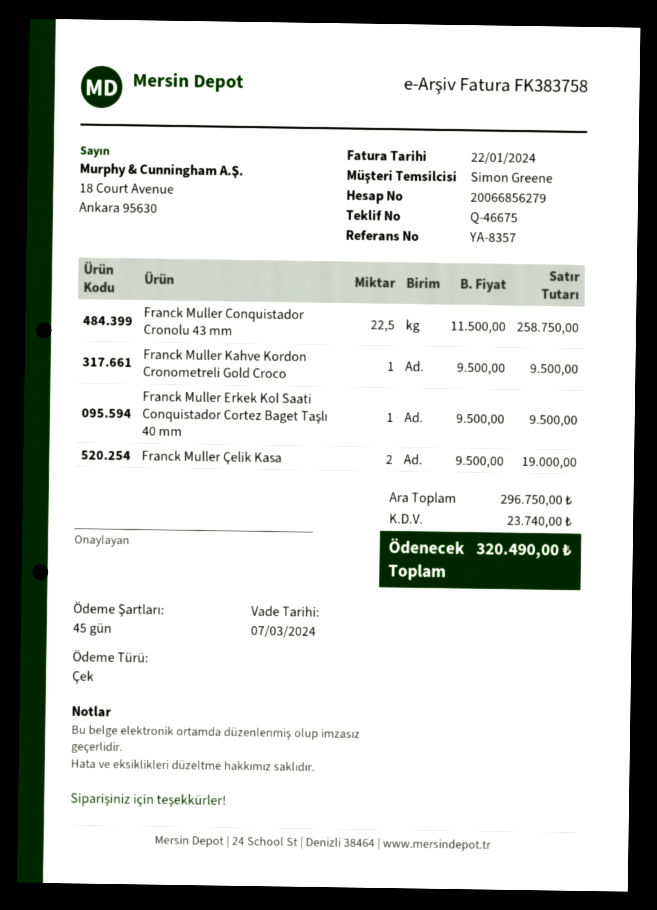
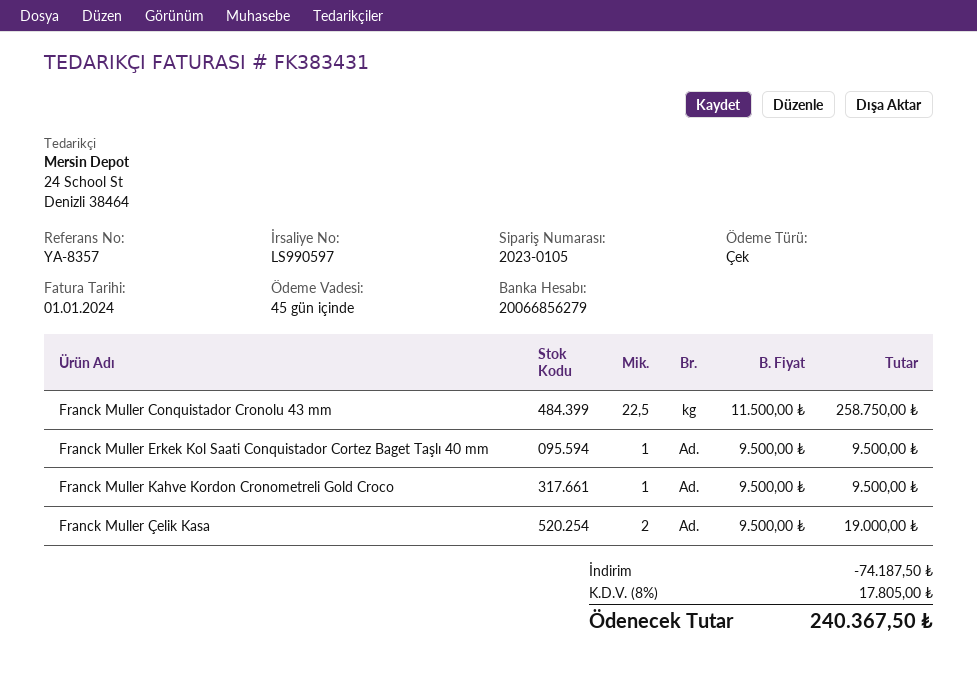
invoice number: FK383758 -> FK383431
invoice date: 2024-01-22 -> 2024-01-01
discount: none -> 74187.50
tax: 23740.00 -> 17805.00
total: 320490.00 -> 240367.50

